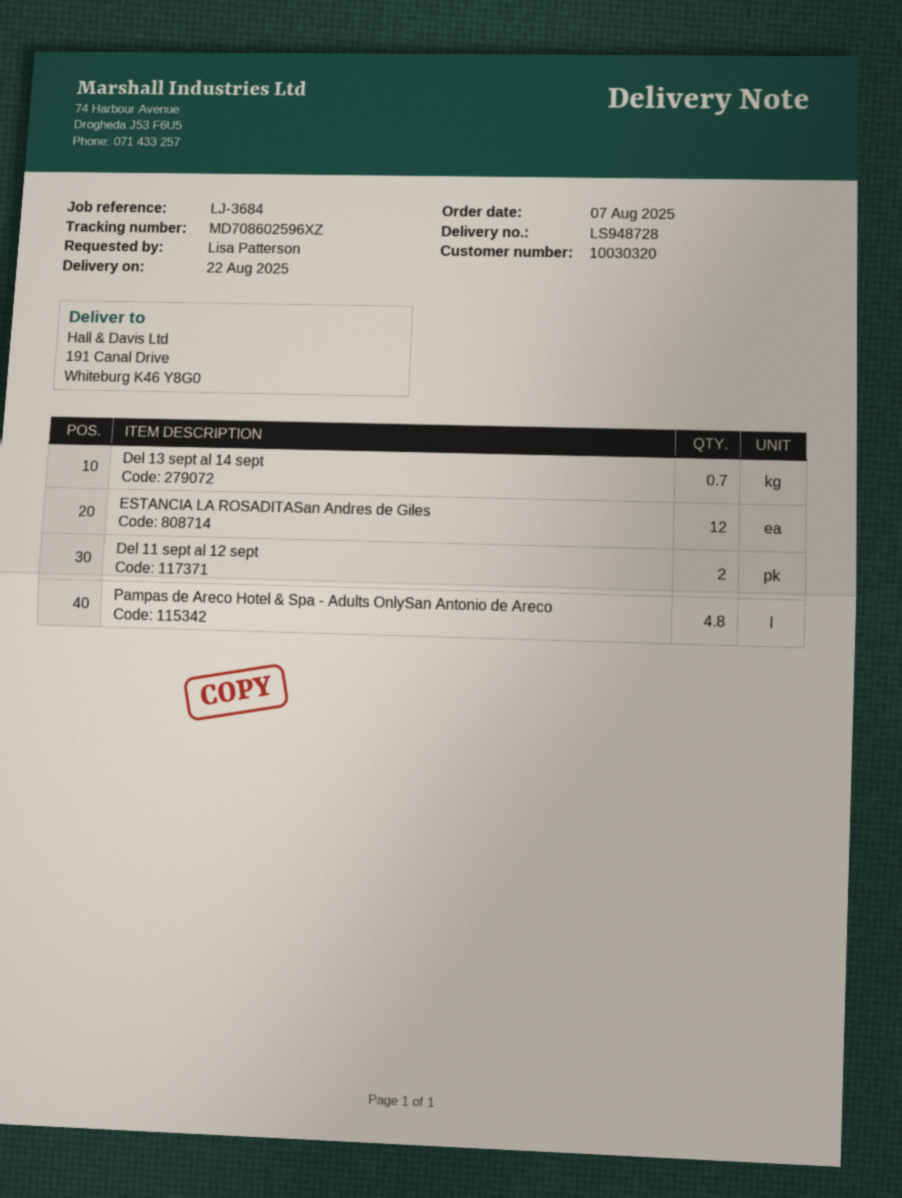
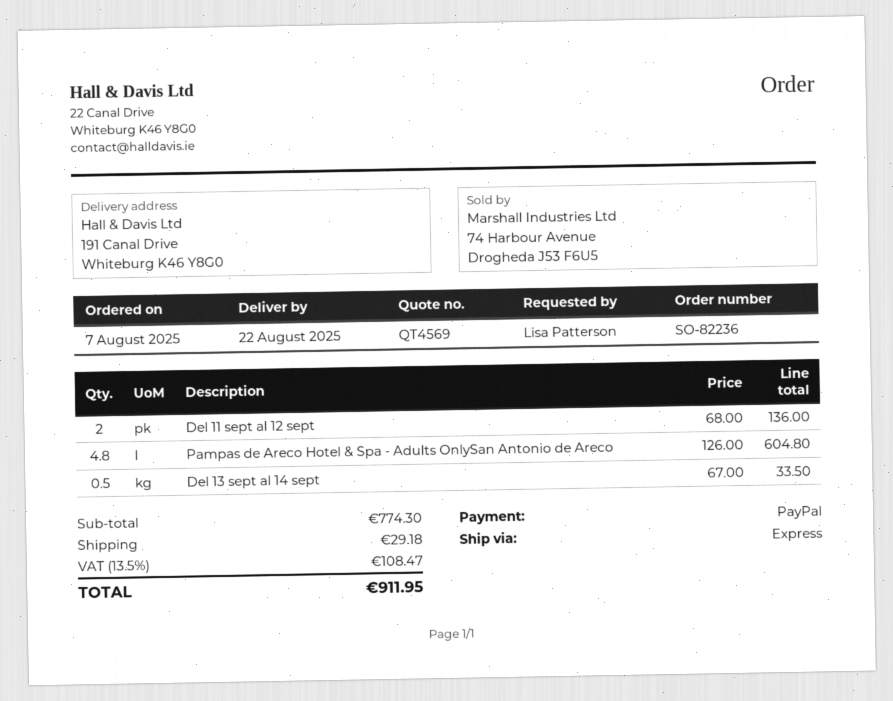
Del 13 sept al 14 sept: 0.7 -> 0.5
ESTANCIA LA ROSADITASan Andres de Giles: 12 -> none

